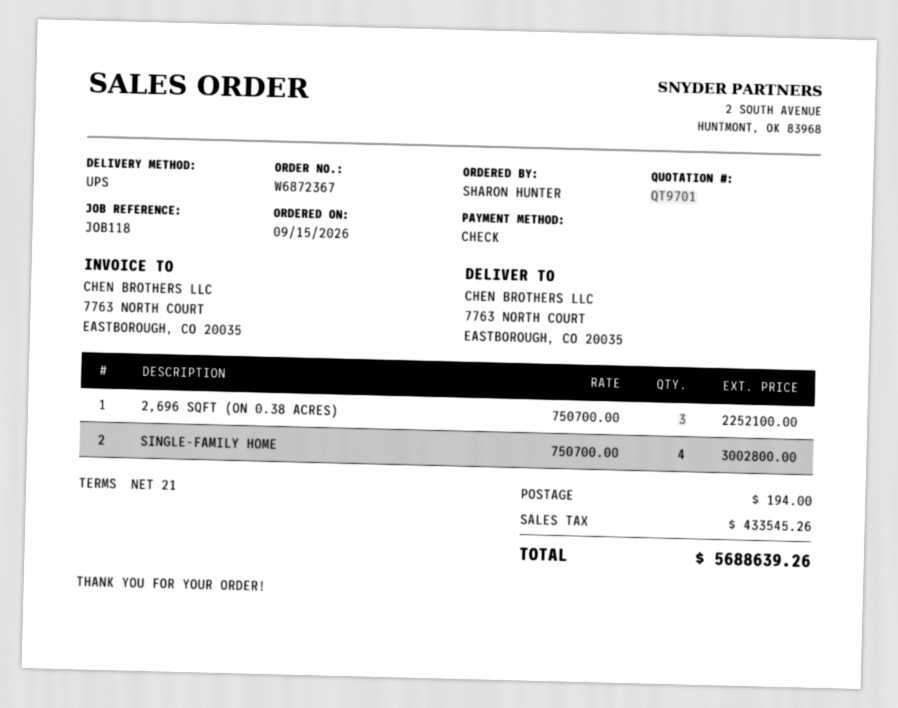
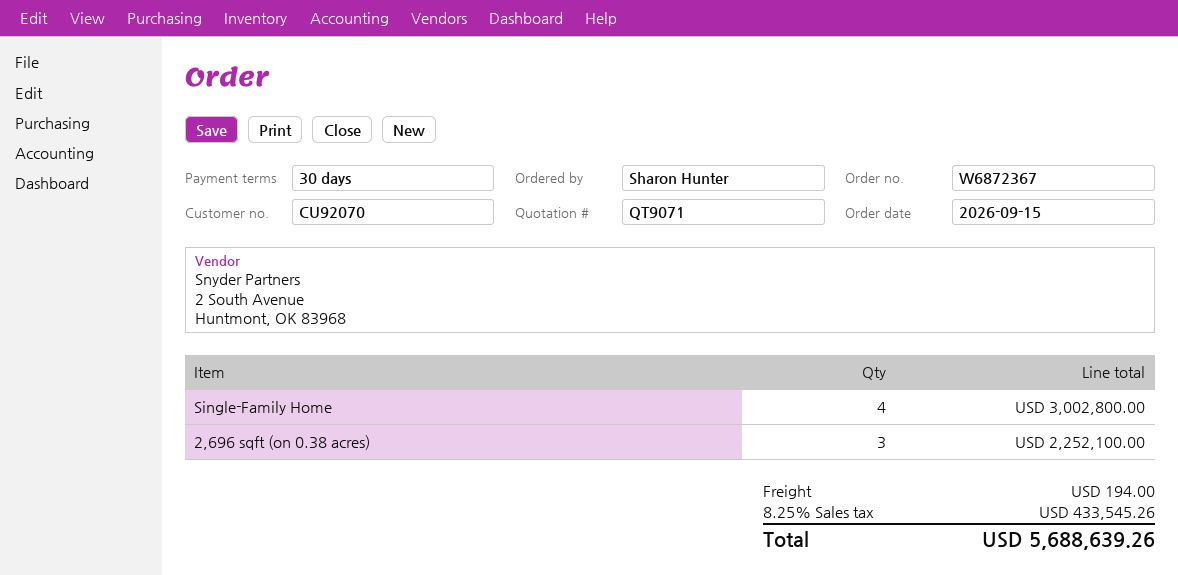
quote number: QT9701 -> QT9071
payment terms: 21 days -> 30 days

